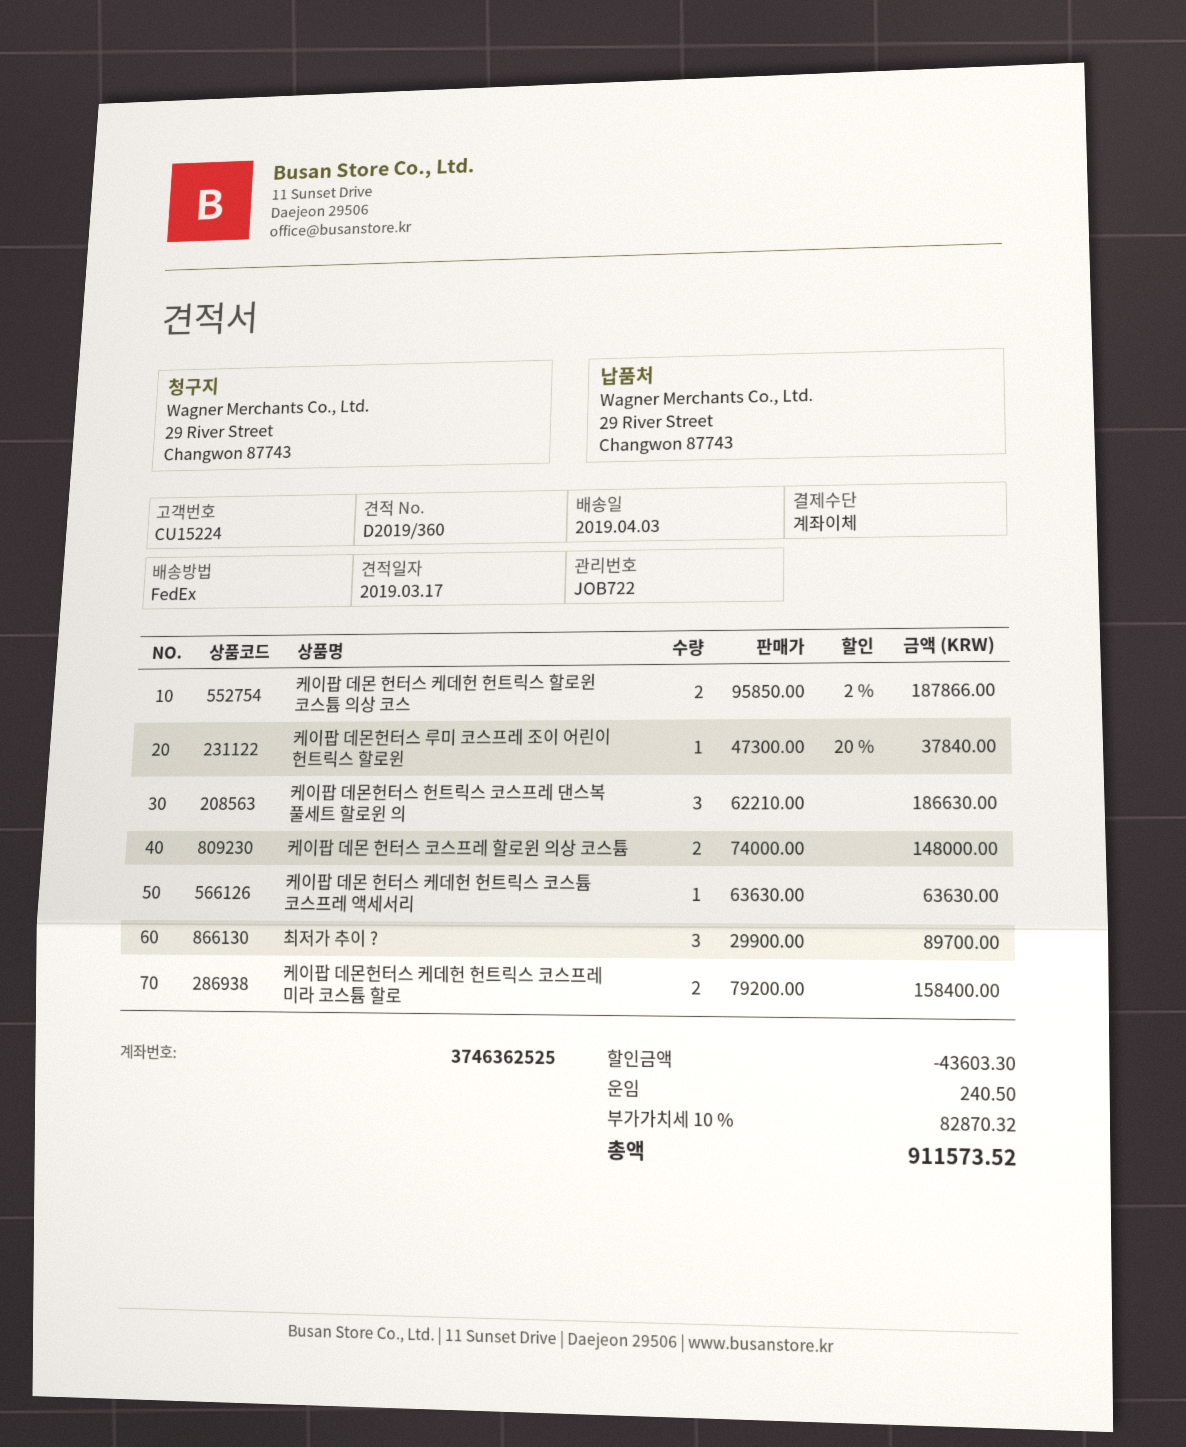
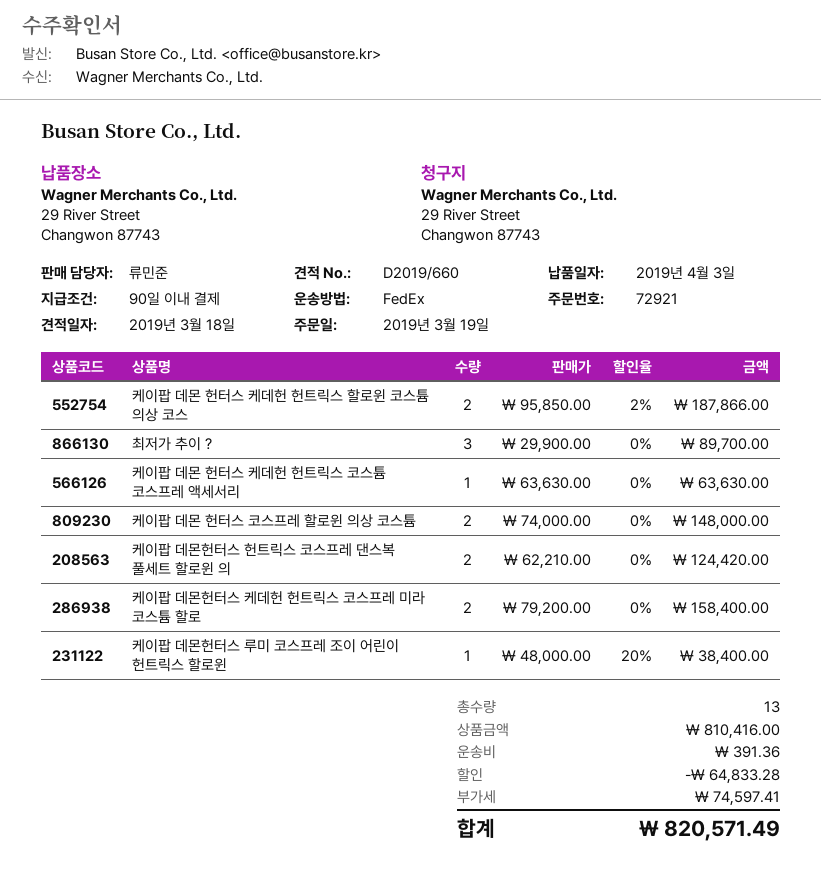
quote number: D2019/360 -> D2019/660
quote date: 2019-03-17 -> 2019-03-18
케이팝 데몬헌터스 루미 코스프레 조이 어린이 헌트릭스 할로윈: 1 x 47300.00 - 20% = 37840.00 -> 1 x 48000.00 - 20% = 38400.00
케이팝 데몬헌터스 헌트릭스 코스프레 댄스복 풀세트 할로윈 의: 3 x 62210.00 = 186630.00 -> 2 x 62210.00 = 124420.00
discount: 43603.30 -> 64833.28
shipping: 240.50 -> 391.36
tax: 82870.32 -> 74597.41
total: 911573.52 -> 820571.49

